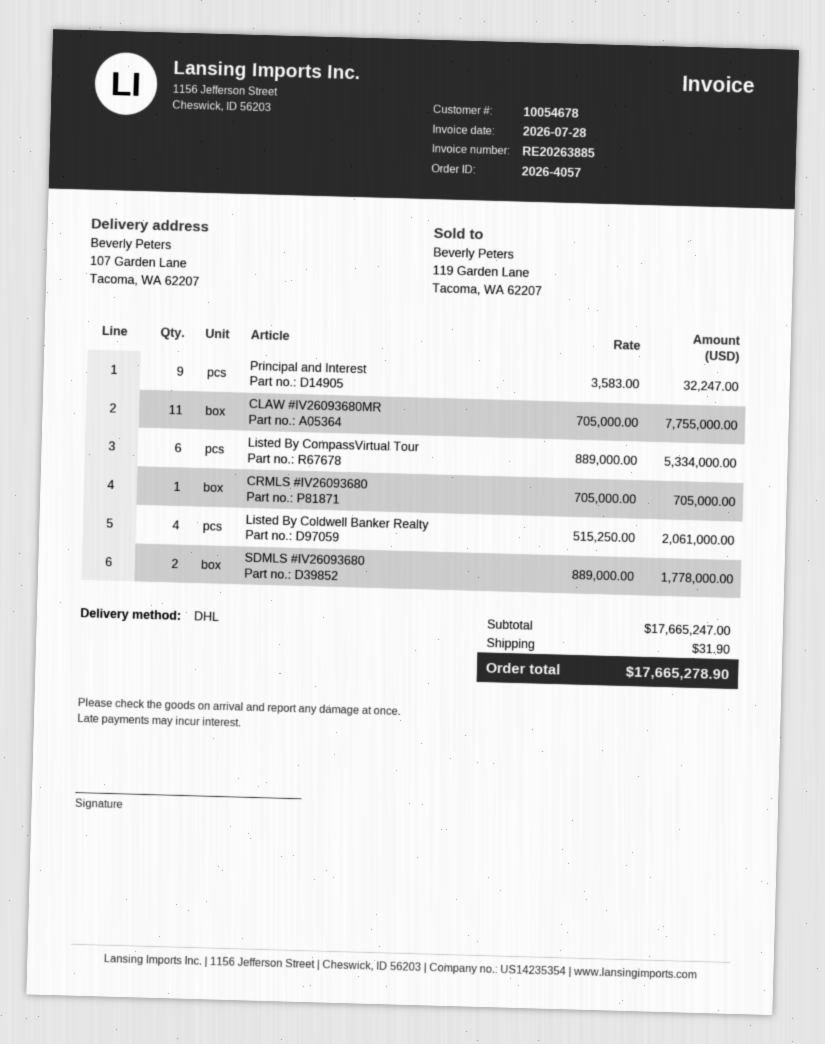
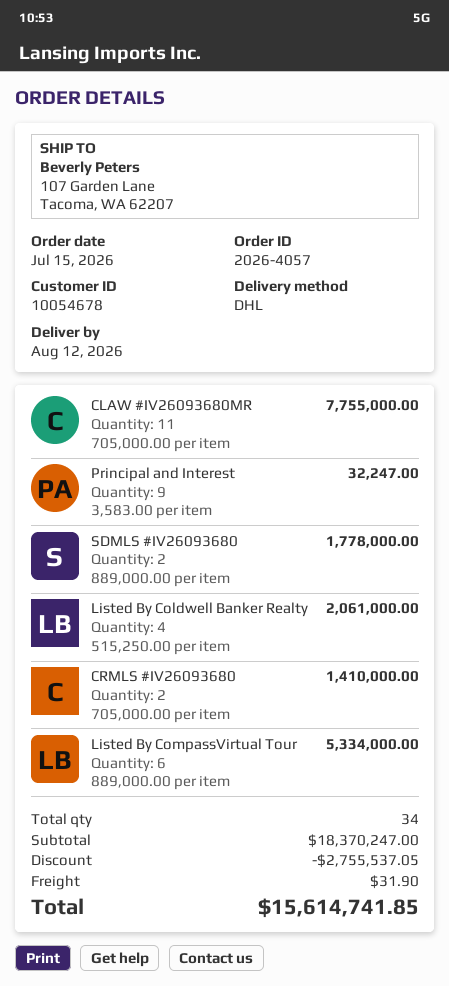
CRMLS #IV26093680: 1 x 705000.00 = 705000.00 -> 2 x 705000.00 = 1410000.00
subtotal: 17665247.00 -> 18370247.00
discount: none -> 2755537.05
total: 17665278.90 -> 15614741.85

